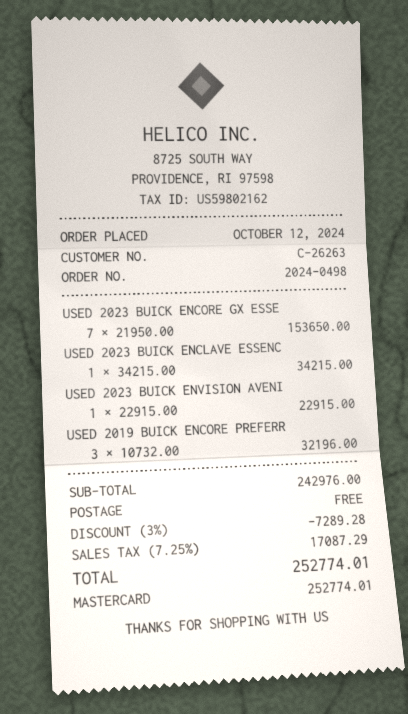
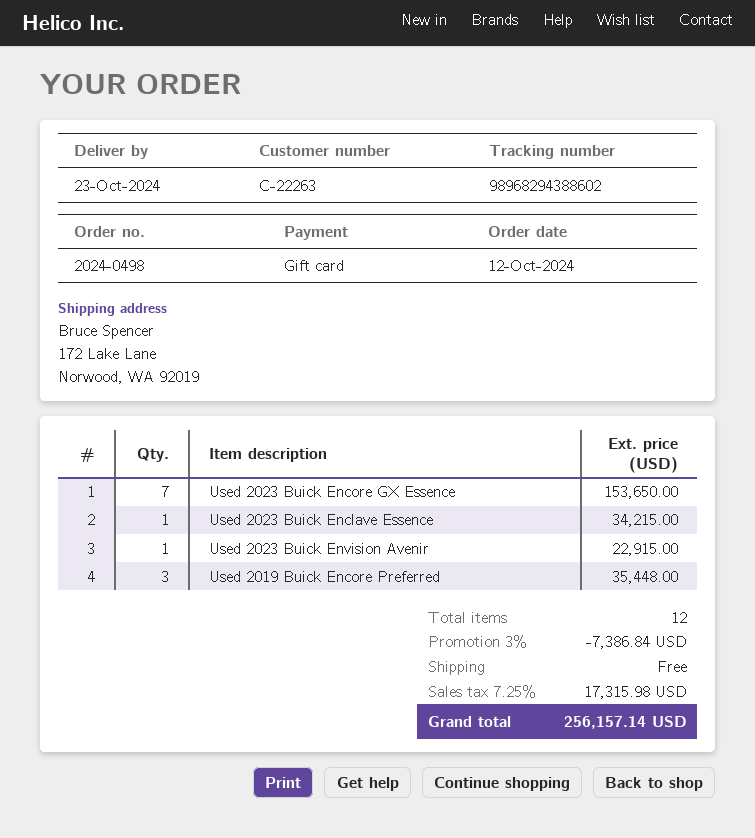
customer number: C-26263 -> C-22263
payment method: Mastercard -> gift card
USED 2019 BUICK ENCORE PREFERR: 3 for 32196.00 -> 3 for 35448.00
discount: 3% = 7289.28 -> 3% = 7386.84
tax: 7.25% = 17087.29 -> 7.25% = 17315.98
total: 252774.01 -> 256157.14

